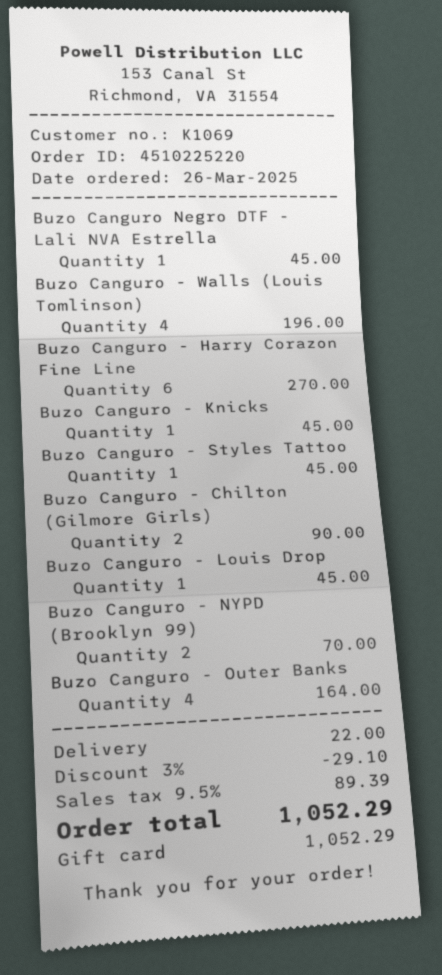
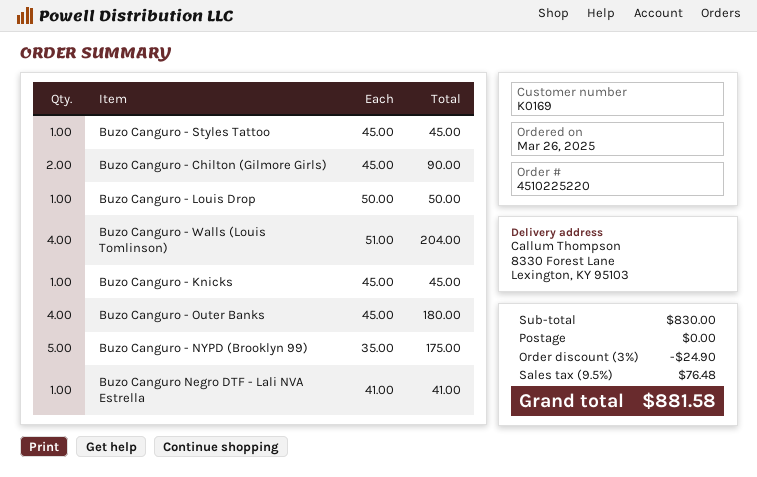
customer number: K1069 -> K0169
Buzo Canguro Negro DTF - Lali NVA Estrella: 1 for 45.00 -> 1 for 41.00
Buzo Canguro - Walls (Louis Tomlinson): 4 for 196.00 -> 4 for 204.00
Buzo Canguro - Harry Corazon Fine Line: 6 for 270.00 -> none
Buzo Canguro - Louis Drop: 1 for 45.00 -> 1 for 50.00
Buzo Canguro - NYPD (Brooklyn 99): 2 for 70.00 -> 5 for 175.00
Buzo Canguro - Outer Banks: 4 for 164.00 -> 4 for 180.00
discount: 3% = 29.10 -> 3% = 24.90
shipping: 22.00 -> 0.00
tax: 9.5% = 89.39 -> 9.5% = 76.48
total: 1052.29 -> 881.58

